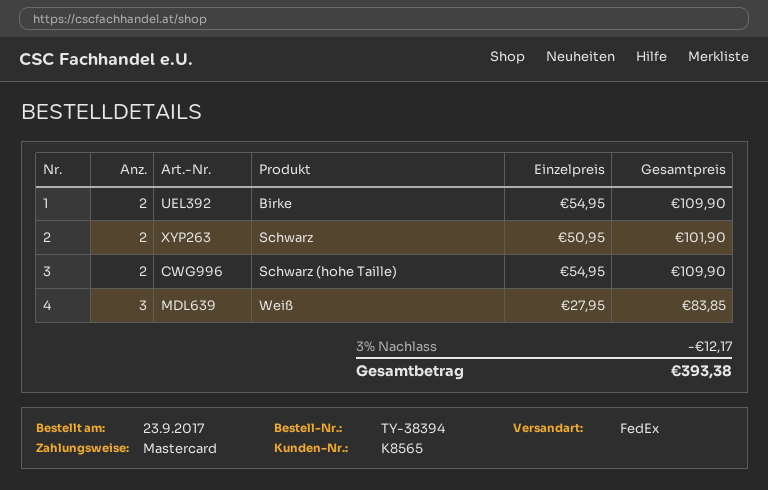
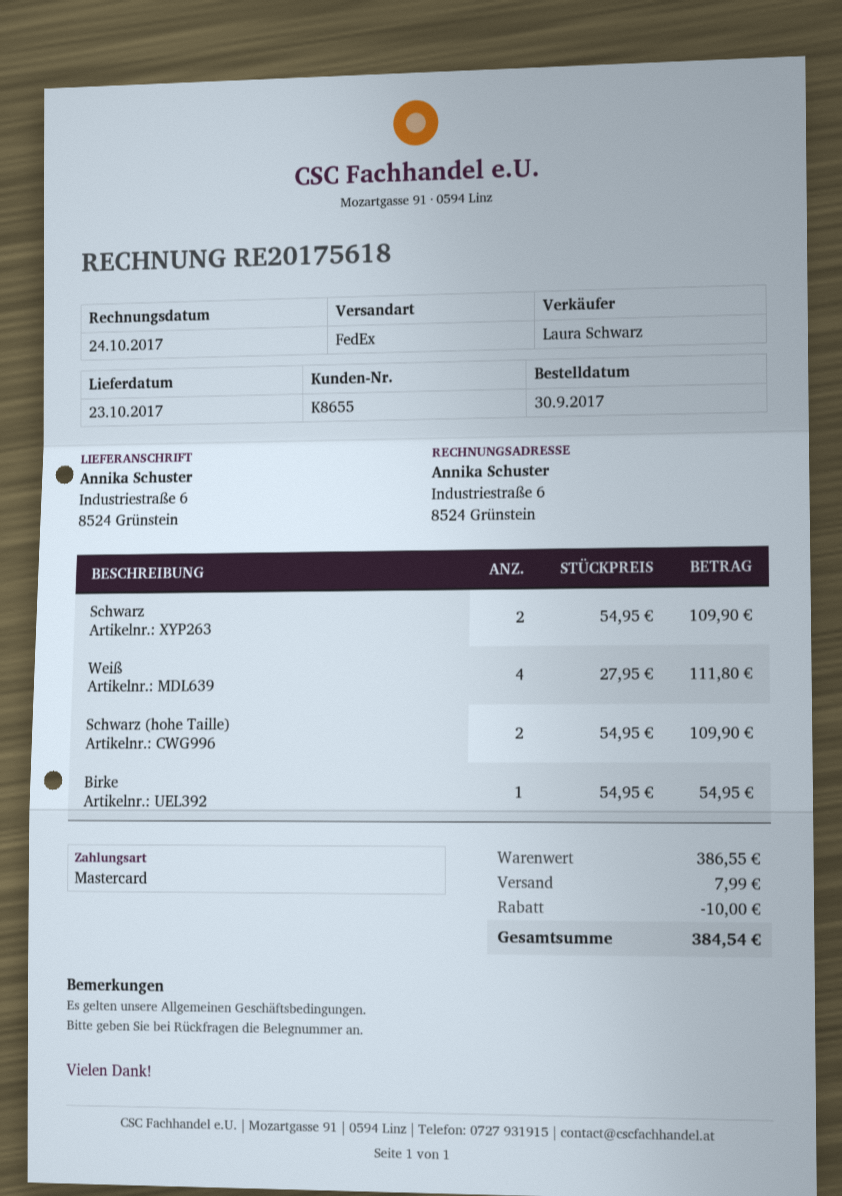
order date: 2017-09-23 -> 2017-09-30
customer number: K8565 -> K8655
Birke: 2 x 54.95 = 109.90 -> 1 x 54.95 = 54.95
Schwarz: 2 x 50.95 = 101.90 -> 2 x 54.95 = 109.90
Weiß: 3 x 27.95 = 83.85 -> 4 x 27.95 = 111.80
discount: 12.17 -> 10.00
shipping: none -> 7.99
total: 393.38 -> 384.54

